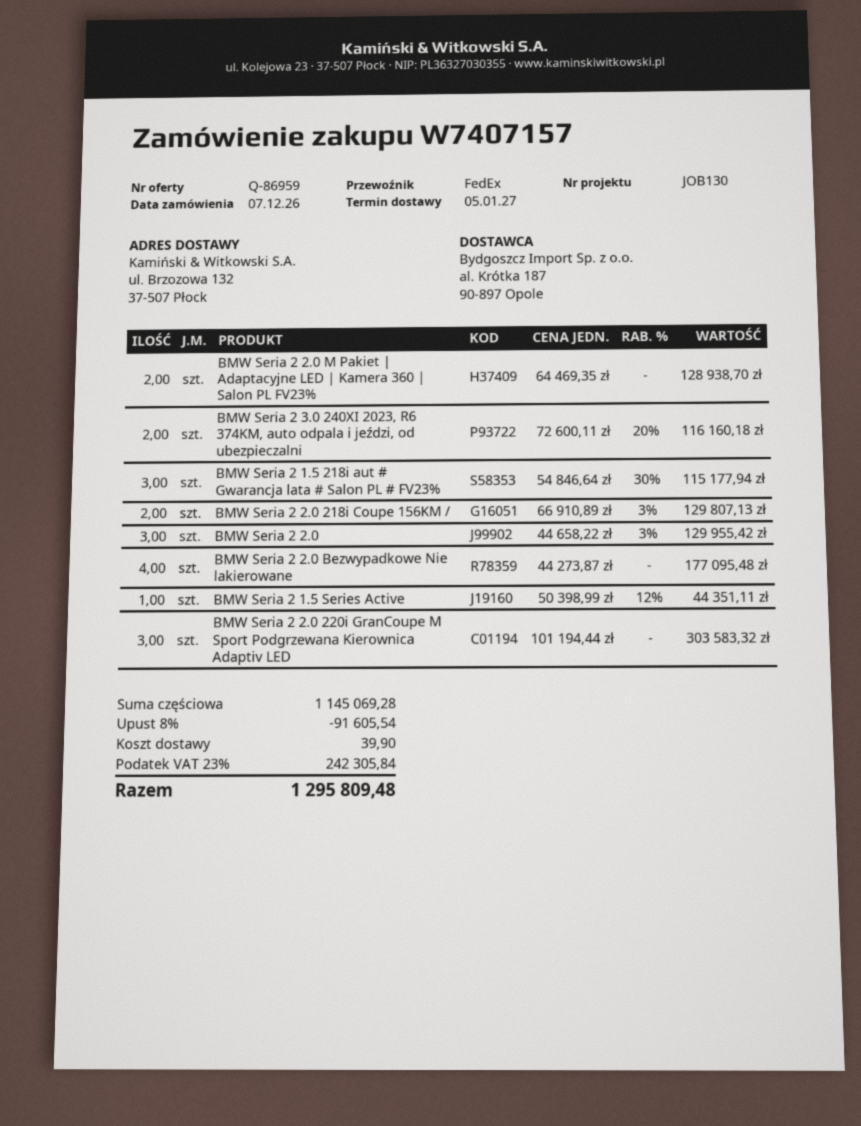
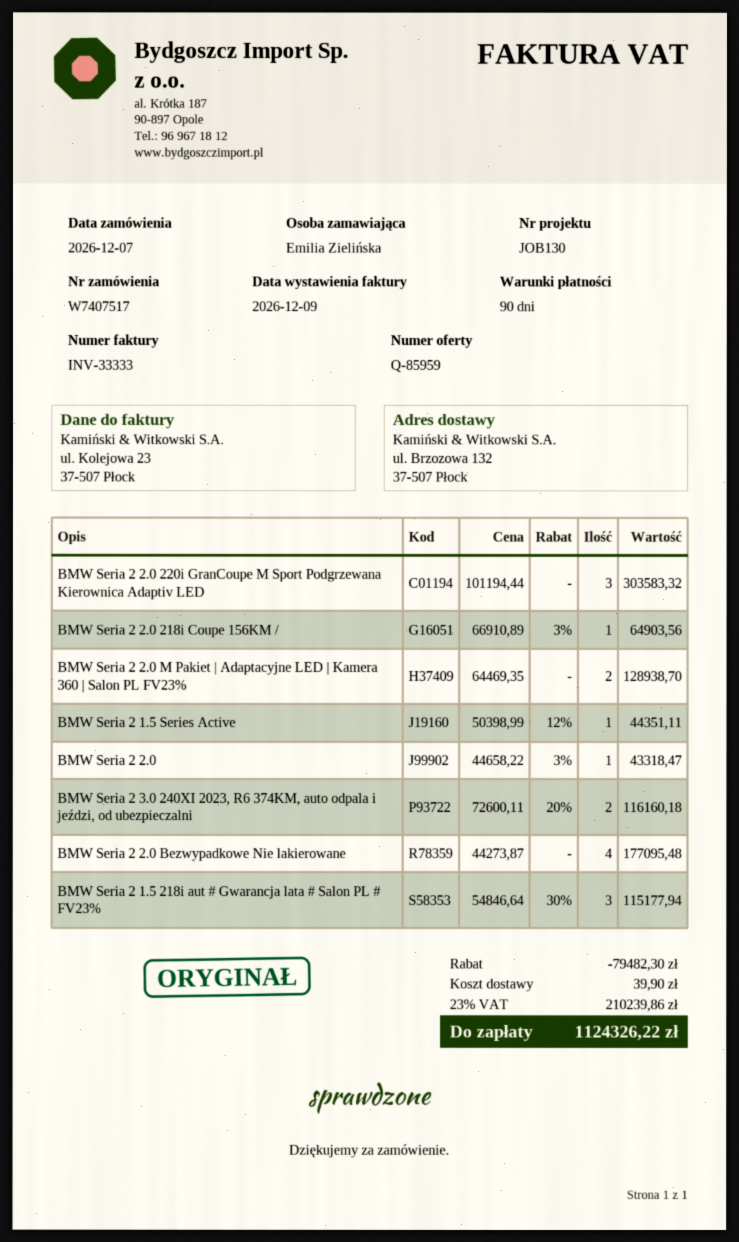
quote number: Q-86959 -> Q-85959
order number: W7407157 -> W7407517
BMW Seria 2 2.0 218i Coupe 156KM /: 2 x 66910.89 - 3% = 129807.13 -> 1 x 66910.89 - 3% = 64903.56
BMW Seria 2 2.0: 3 x 44658.22 - 3% = 129955.42 -> 1 x 44658.22 - 3% = 43318.47
discount: 91605.54 -> 79482.30
tax: 23% = 242305.84 -> 23% = 210239.86
total: 1295809.48 -> 1124326.22

